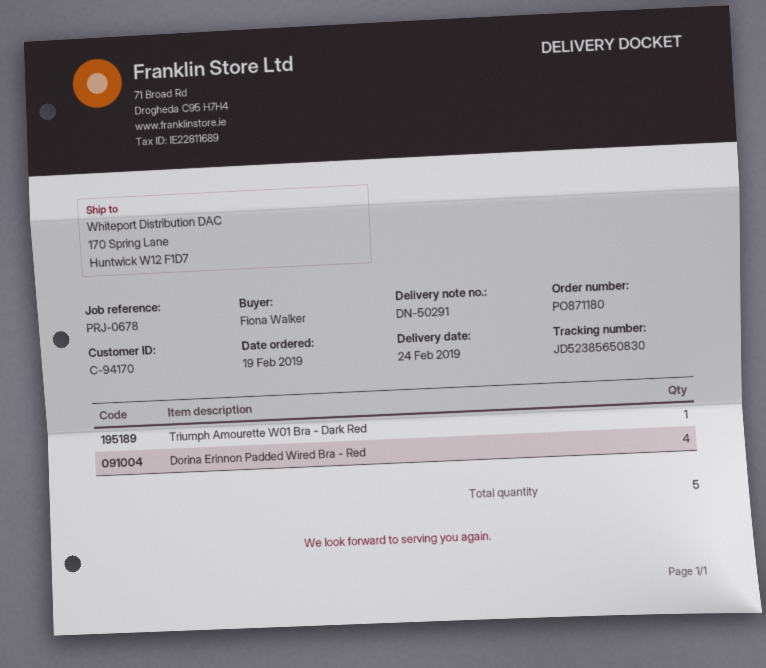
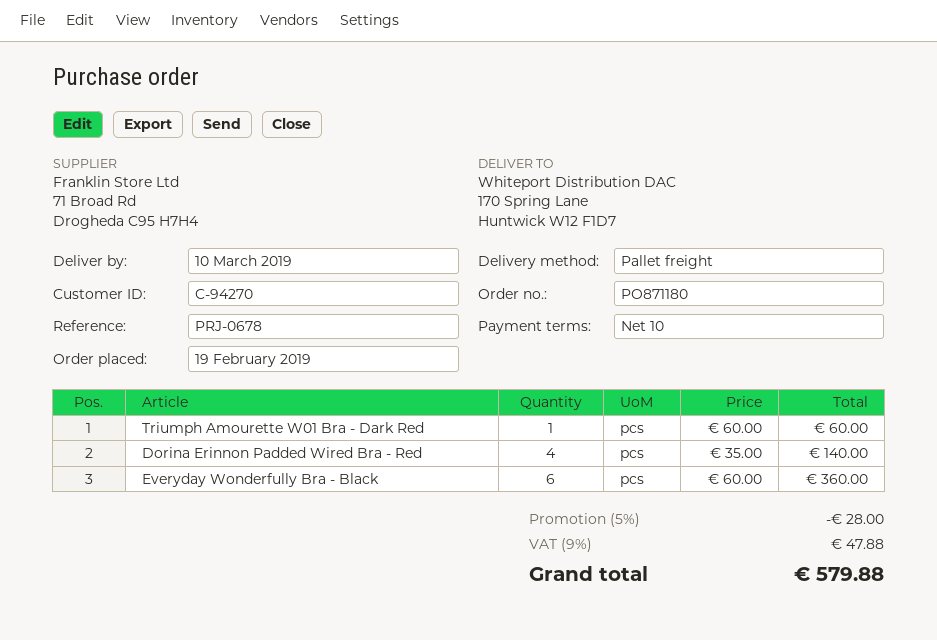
delivery date: 2019-02-24 -> 2019-03-10
customer number: C-94170 -> C-94270
Everyday Wonderfully Bra - Black: none -> 6

